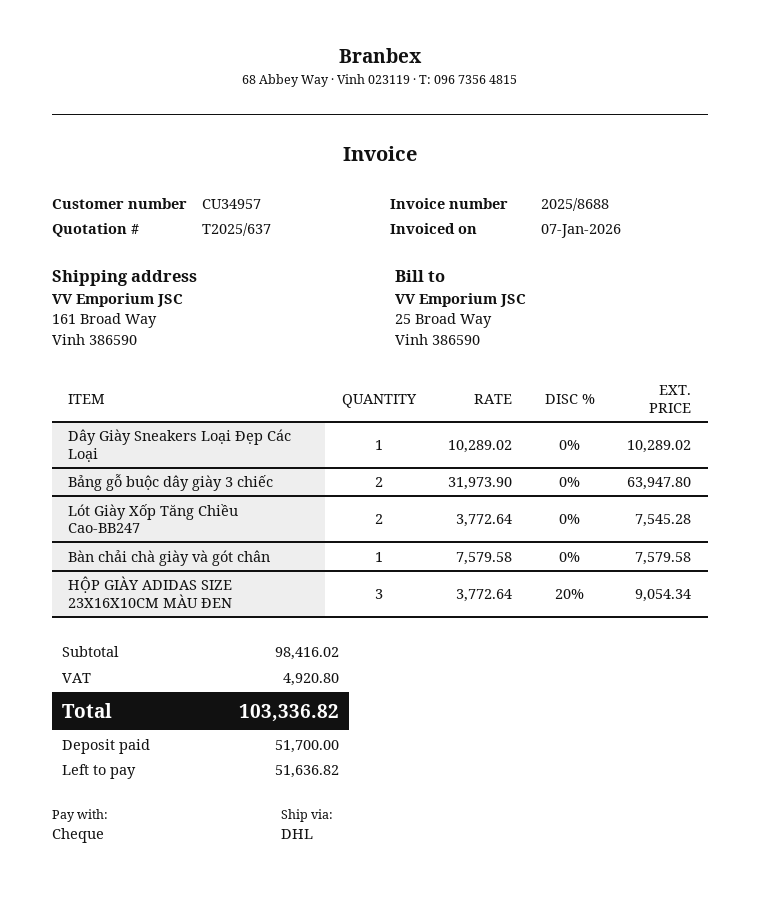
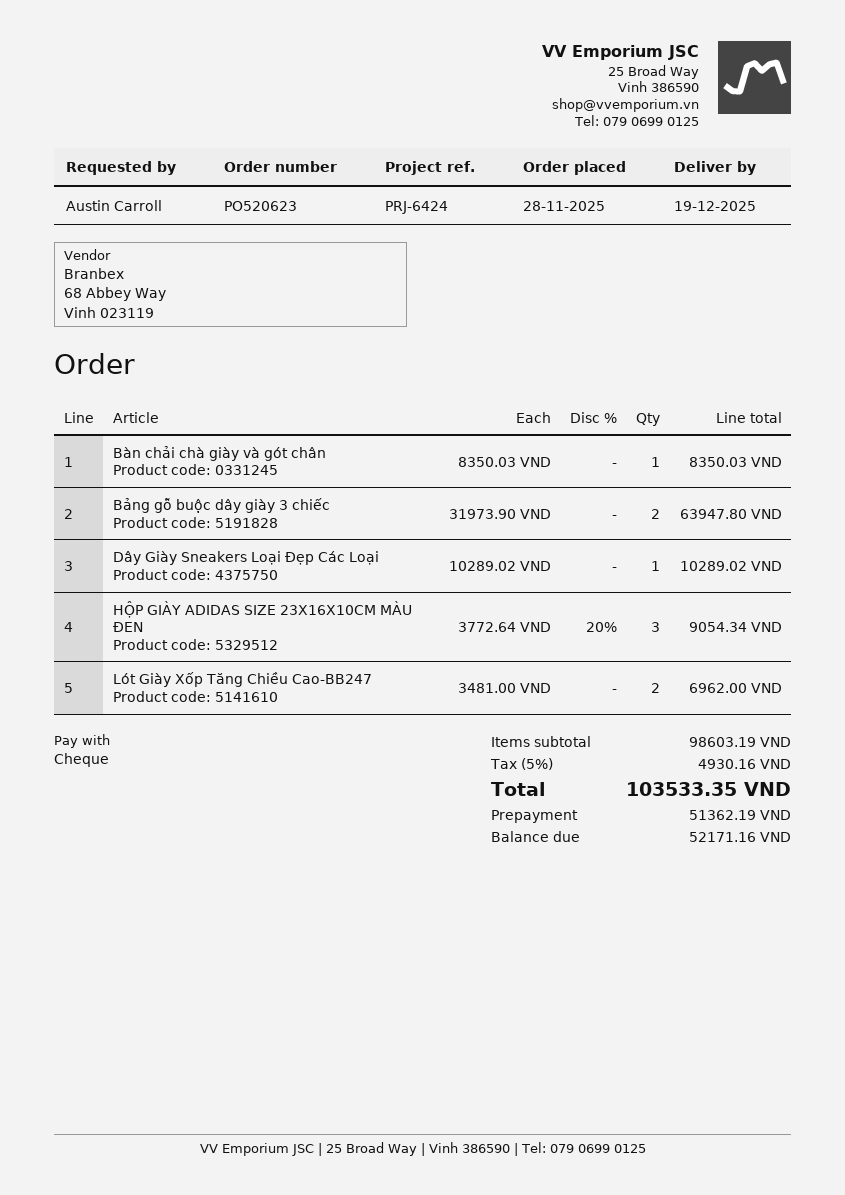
Lót Giày Xốp Tăng Chiều Cao-BB247: 2 x 3772.64 = 7545.28 -> 2 x 3481.00 = 6962.00
Bàn chải chà giày và gót chân: 1 x 7579.58 = 7579.58 -> 1 x 8350.03 = 8350.03
subtotal: 98416.02 -> 98603.19
tax: 4920.80 -> 4930.16
total: 103336.82 -> 103533.35
deposit: 51700.00 -> 51362.19
balance: 51636.82 -> 52171.16

